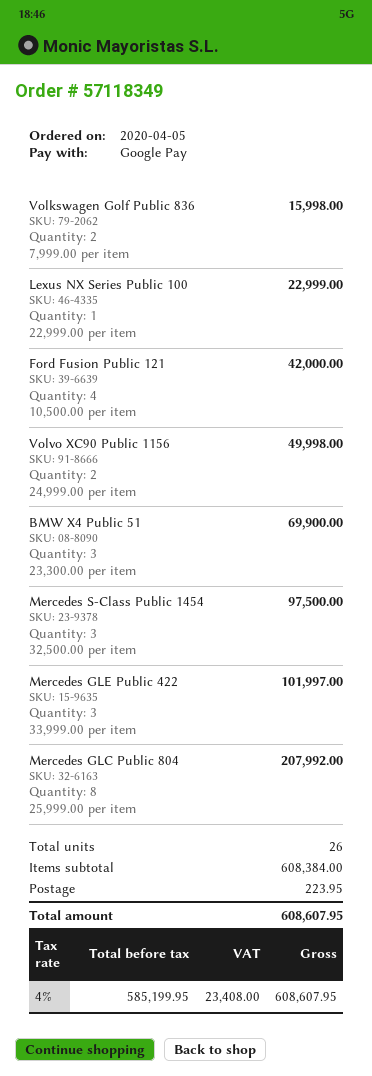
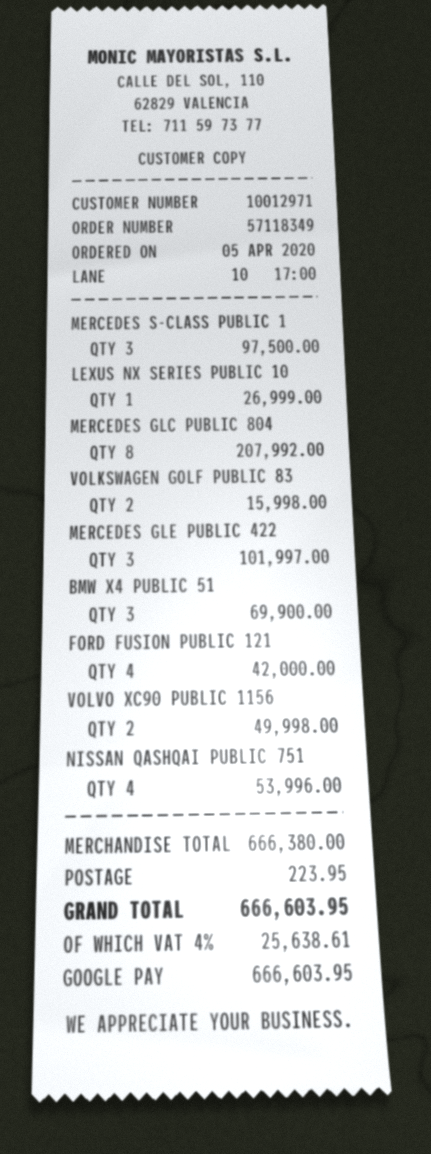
Lexus NX Series Public 100: 1 for 22999.00 -> 1 for 26999.00
NISSAN QASHQAI PUBLIC 751: none -> 4 for 53996.00
subtotal: 608384.00 -> 666380.00
tax: 4% = 23408.00 -> 4% = 25638.61
total: 608607.95 -> 666603.95

